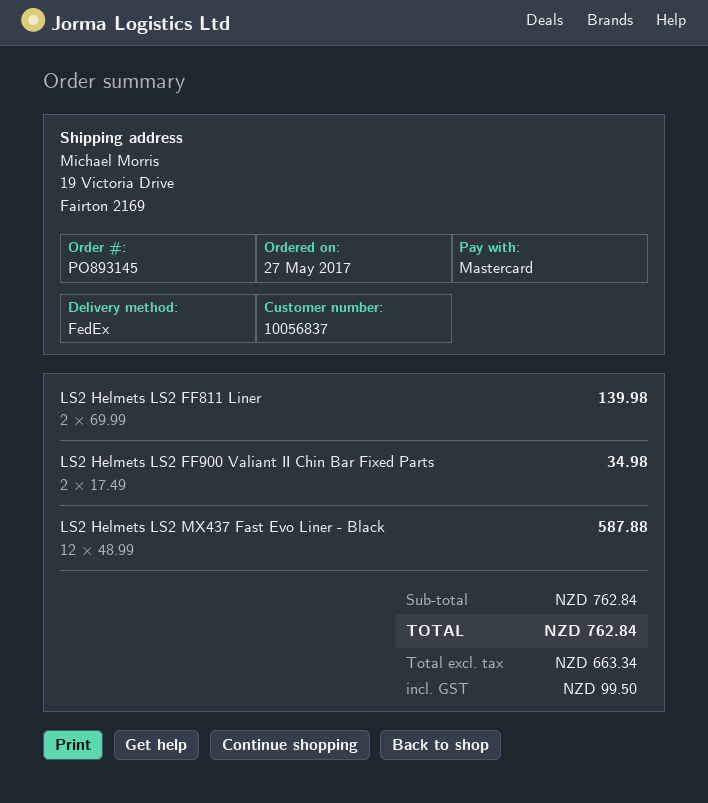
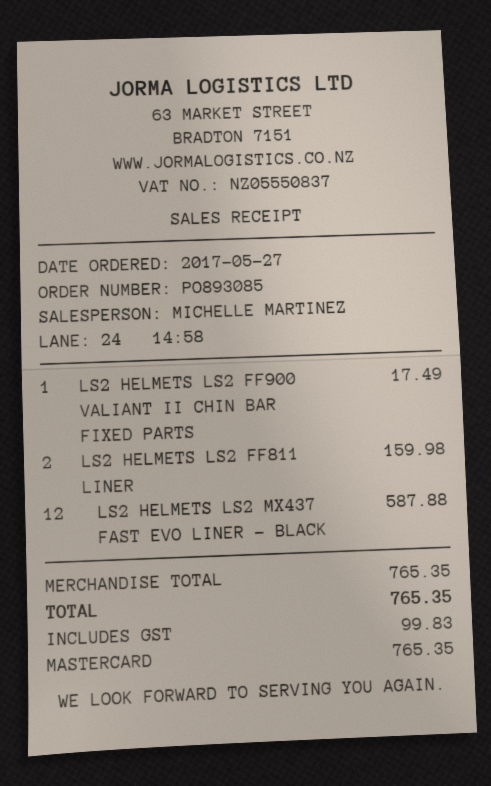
order number: PO893145 -> PO893085
LS2 Helmets LS2 FF811 Liner: 2 for 139.98 -> 2 for 159.98
LS2 Helmets LS2 FF900 Valiant II Chin Bar Fixed Parts: 2 for 34.98 -> 1 for 17.49
subtotal: 762.84 -> 765.35
tax: 99.50 -> 99.83
total: 762.84 -> 765.35

